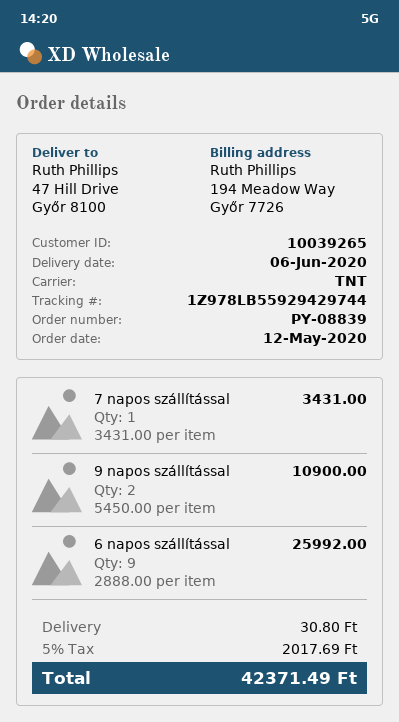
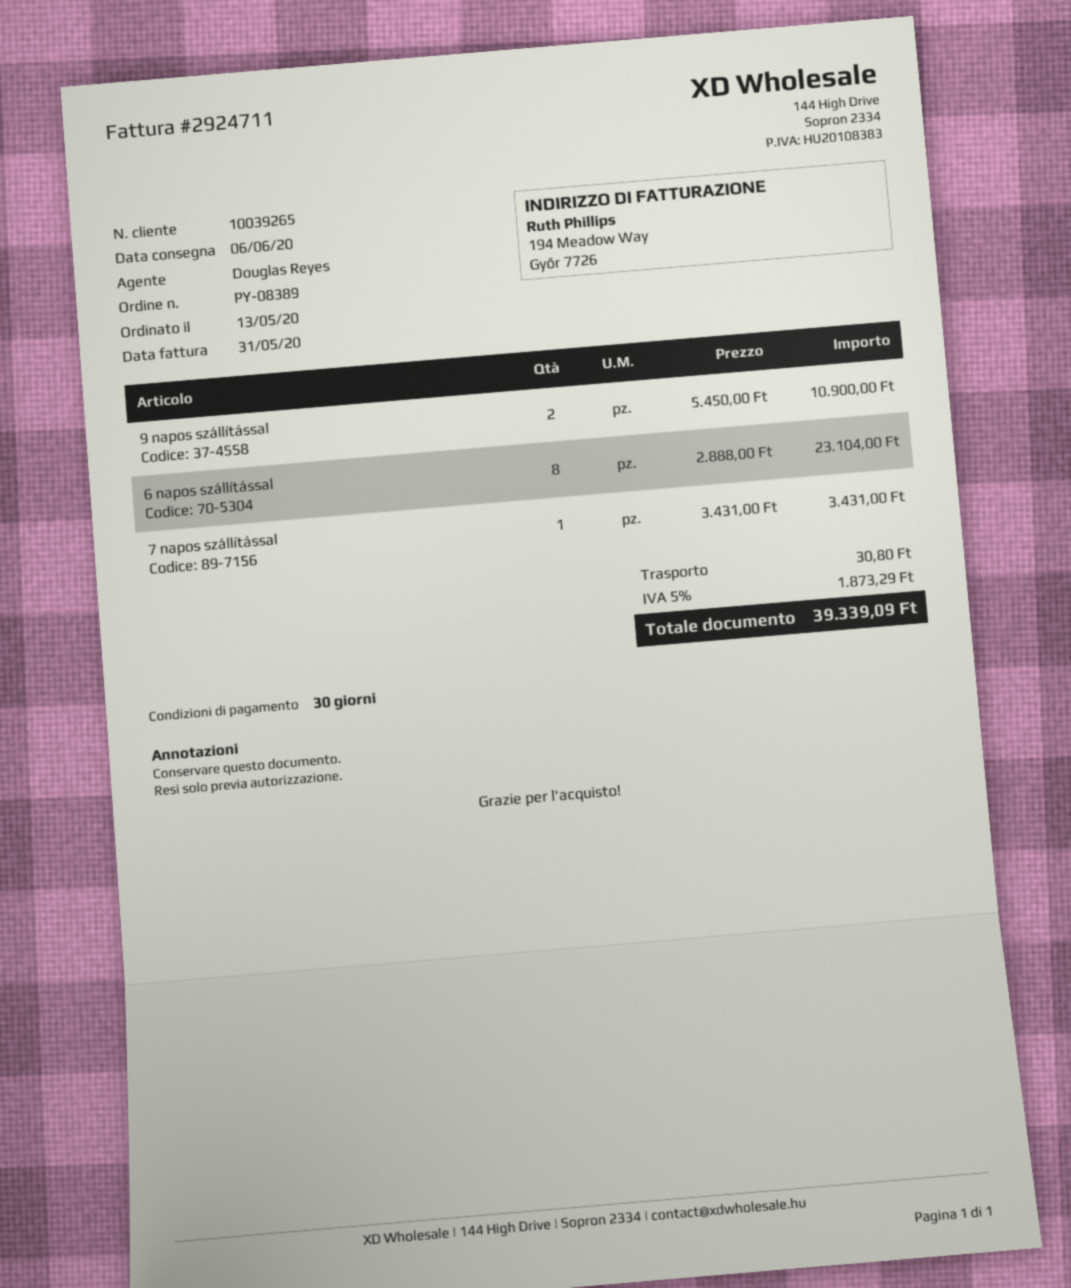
order number: PY-08839 -> PY-08389
order date: 2020-05-12 -> 2020-05-13
6 napos szállítással: 9 x 2888.00 = 25992.00 -> 8 x 2888.00 = 23104.00
tax: 5% = 2017.69 -> 5% = 1873.29
total: 42371.49 -> 39339.09

